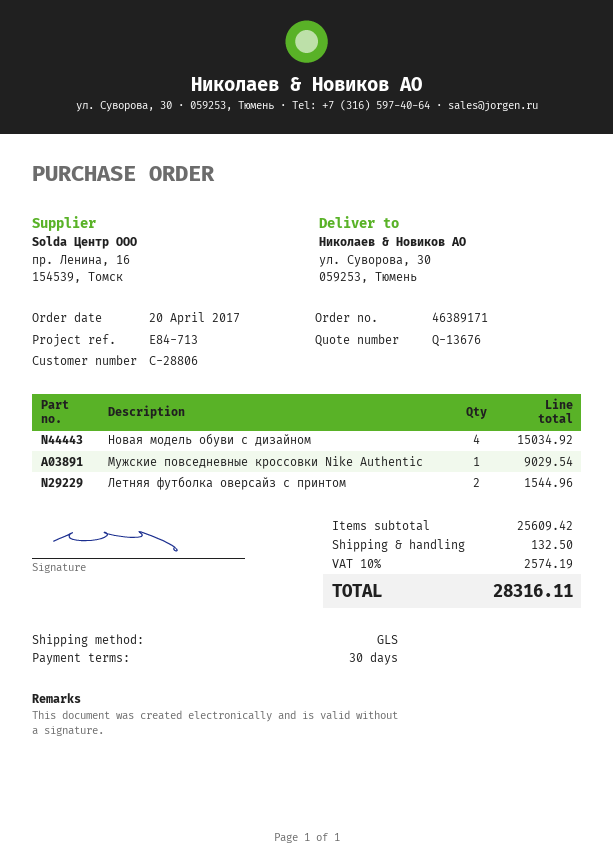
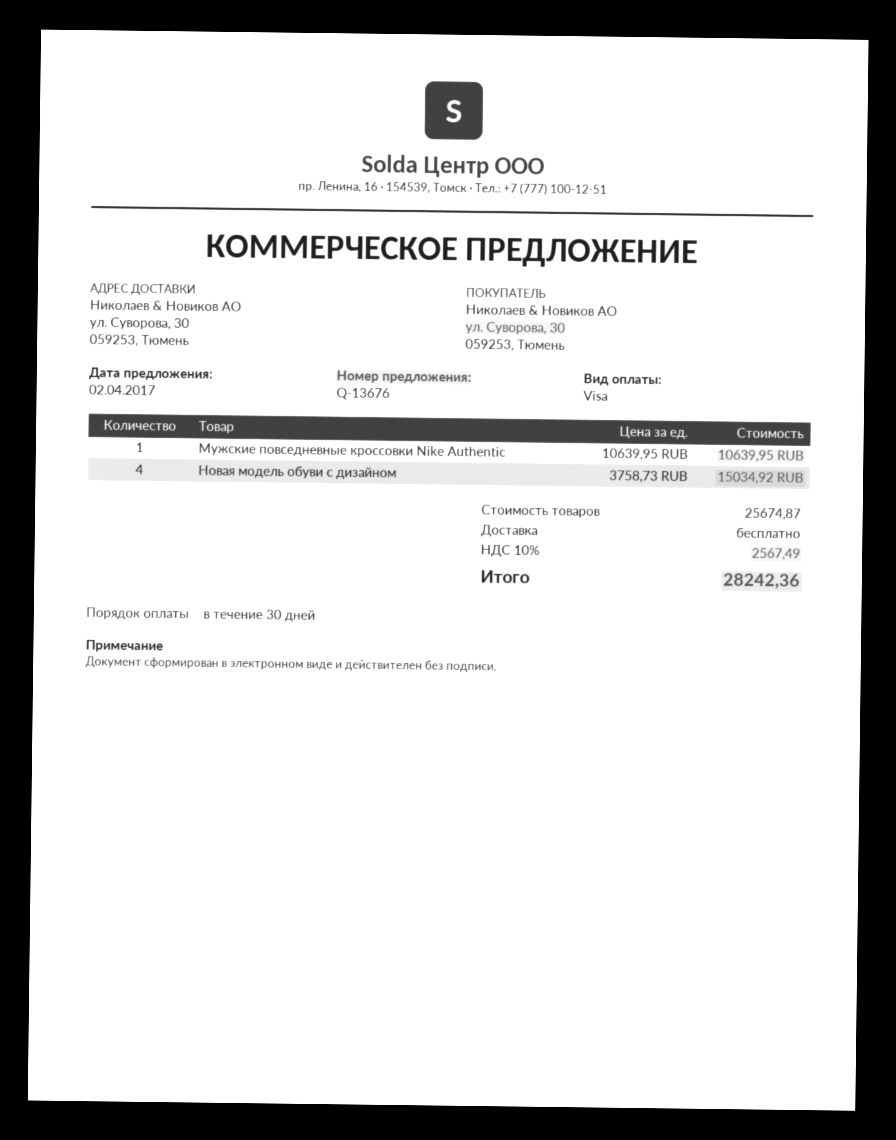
Мужские повседневные кроссовки Nike Authentic: 1 for 9029.54 -> 1 for 10639.95
Летняя футболка оверсайз с принтом: 2 for 1544.96 -> none
subtotal: 25609.42 -> 25674.87
shipping: 132.50 -> 0.00
tax: 10% = 2574.19 -> 10% = 2567.49
total: 28316.11 -> 28242.36

